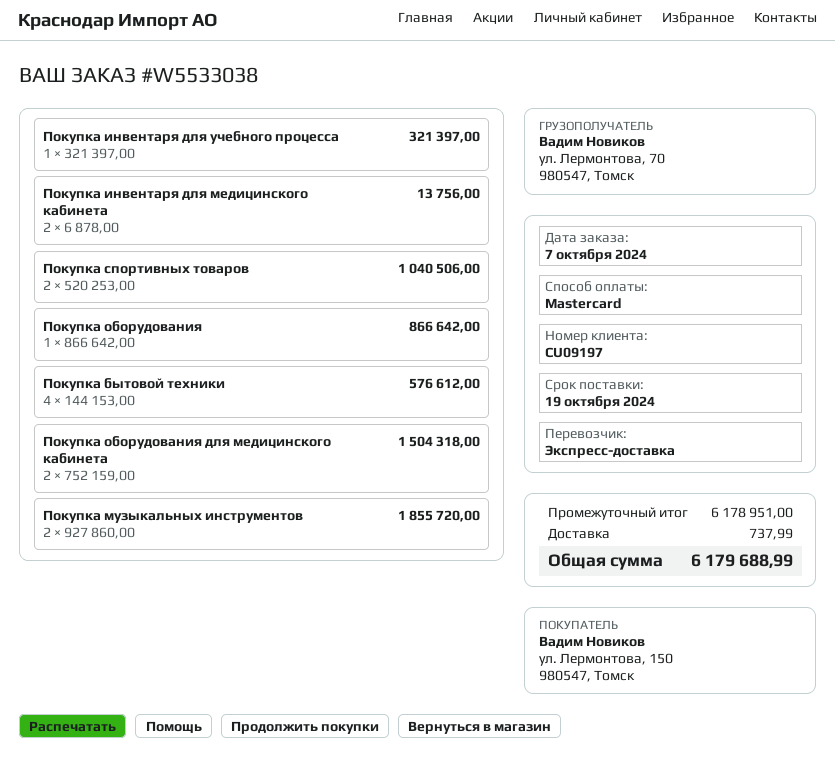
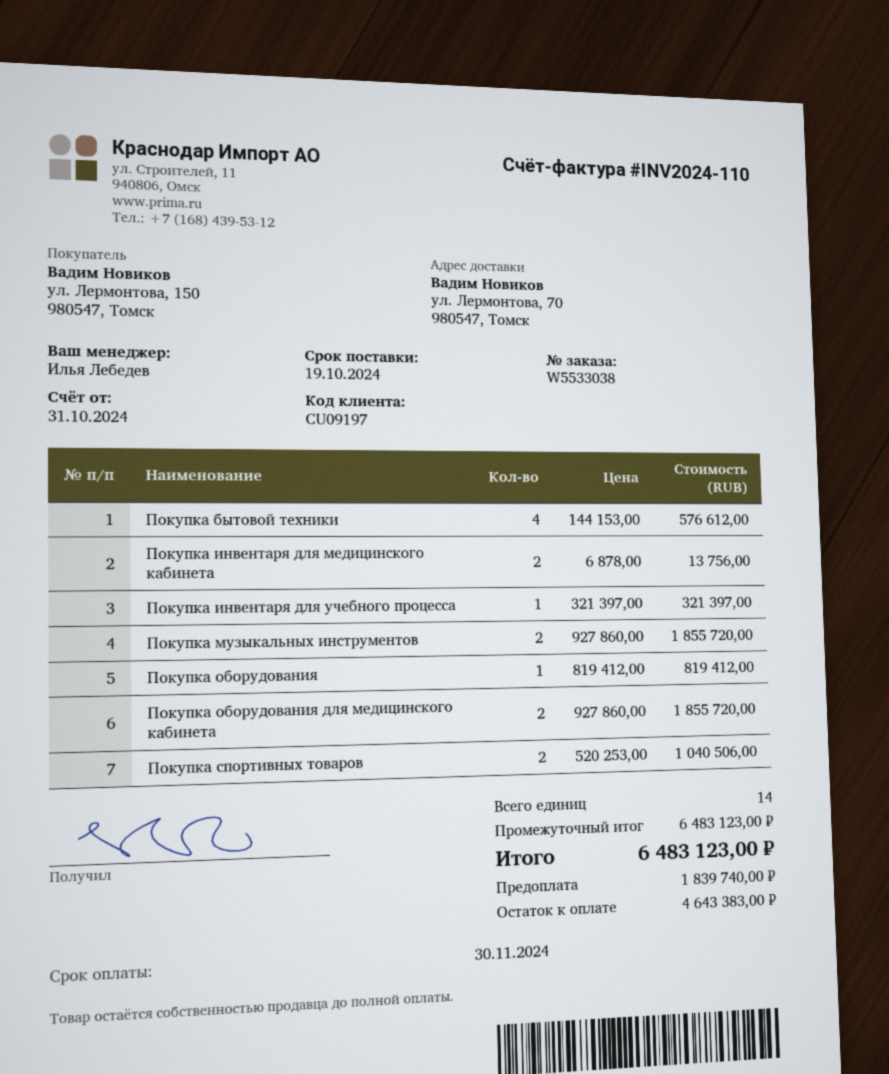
Покупка оборудования: 1 x 866642.00 = 866642.00 -> 1 x 819412.00 = 819412.00
Покупка оборудования для медицинского кабинета: 2 x 752159.00 = 1504318.00 -> 2 x 927860.00 = 1855720.00
subtotal: 6178951.00 -> 6483123.00
shipping: 737.99 -> none
total: 6179688.99 -> 6483123.00

